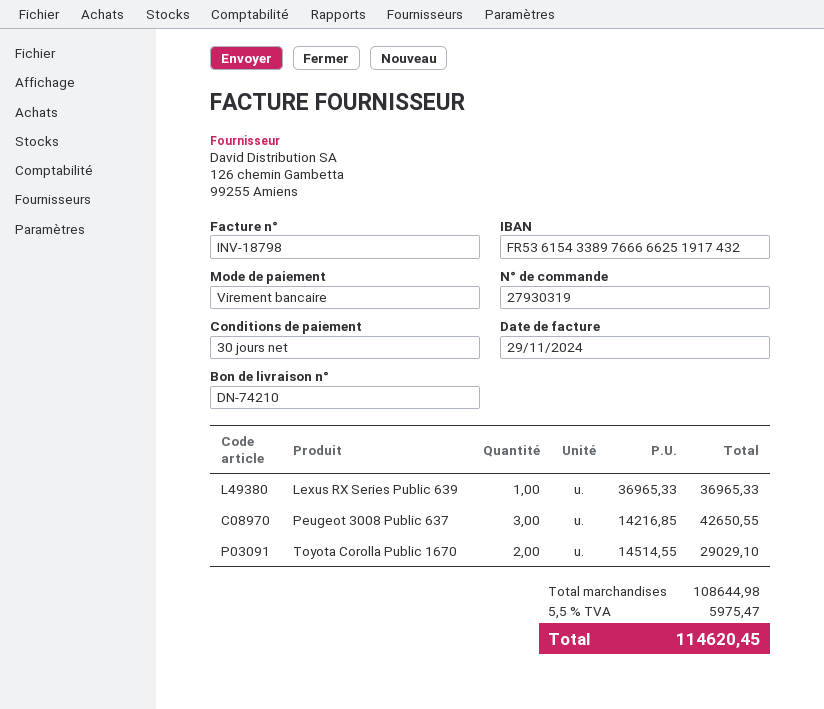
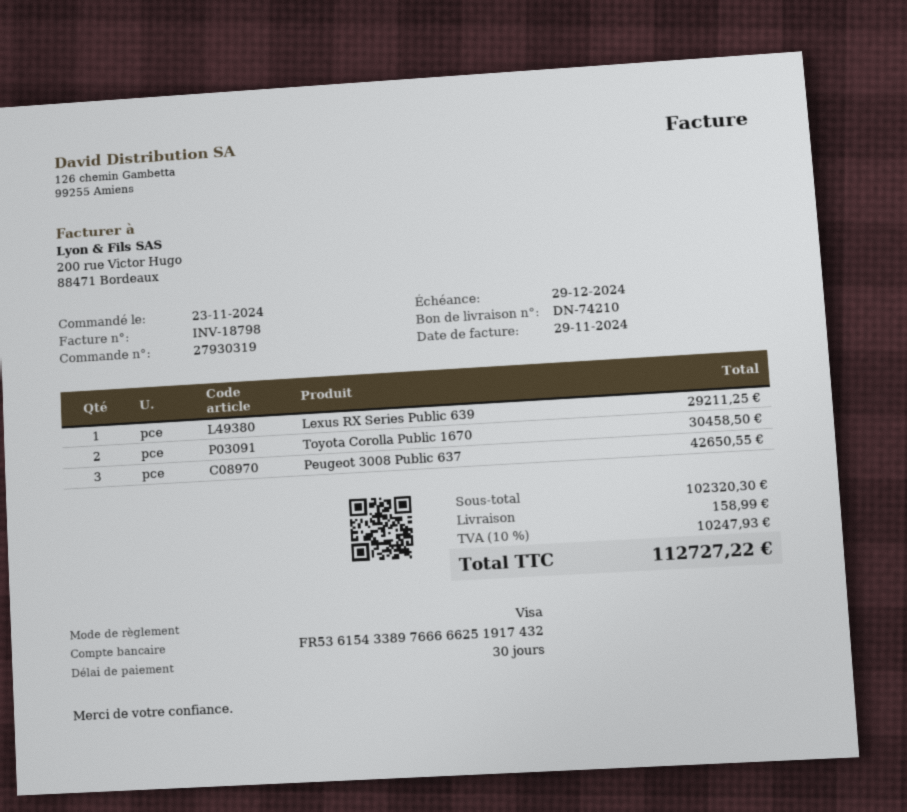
payment method: bank transfer -> Visa
Lexus RX Series Public 639: 1 for 36965.33 -> 1 for 29211.25
Toyota Corolla Public 1670: 2 for 29029.10 -> 2 for 30458.50
subtotal: 108644.98 -> 102320.30
shipping: none -> 158.99
tax: 5.5% = 5975.47 -> 10% = 10247.93
total: 114620.45 -> 112727.22

